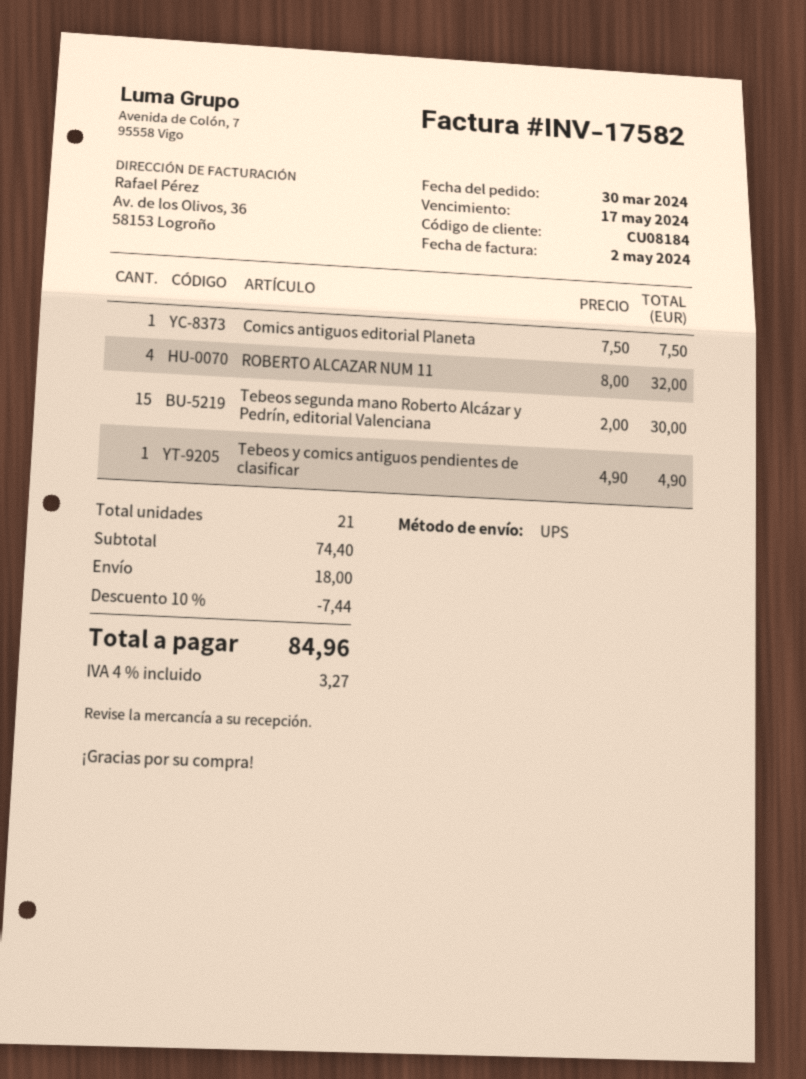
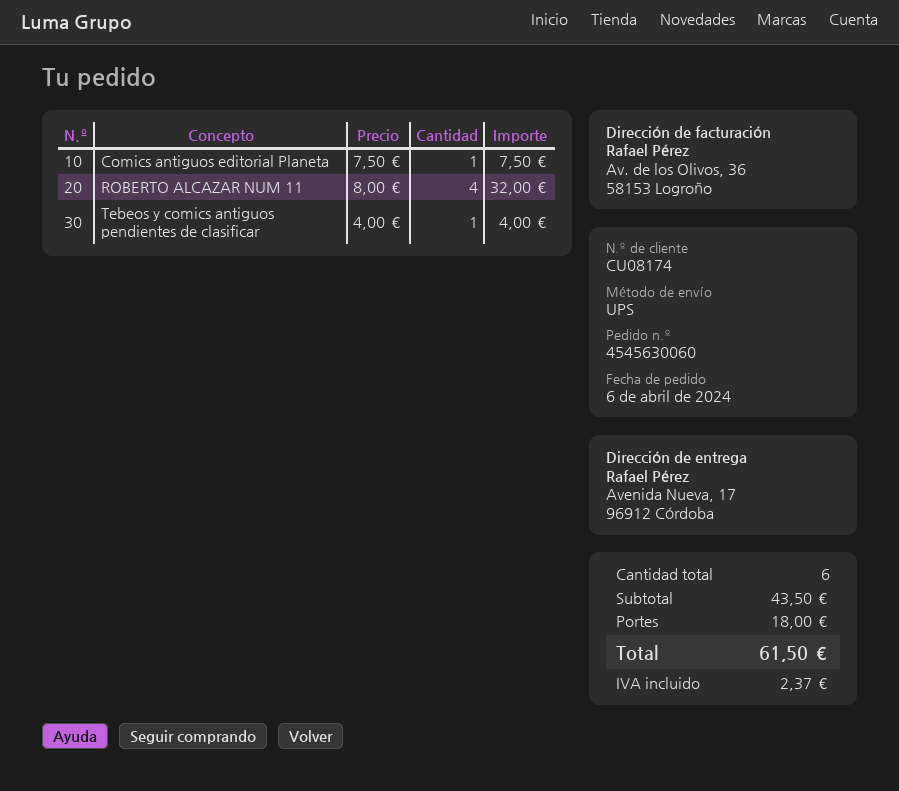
order date: 2024-03-30 -> 2024-04-06
customer number: CU08184 -> CU08174
Tebeos segunda mano Roberto Alcázar y Pedrín, editorial Valenciana: 15 x 2.00 = 30.00 -> none
Tebeos y comics antiguos pendientes de clasificar: 1 x 4.90 = 4.90 -> 1 x 4.00 = 4.00
total quantity: 21 -> 6
subtotal: 74.40 -> 43.50
discount: 10% = 7.44 -> none
tax: 3.27 -> 2.37
total: 84.96 -> 61.50

